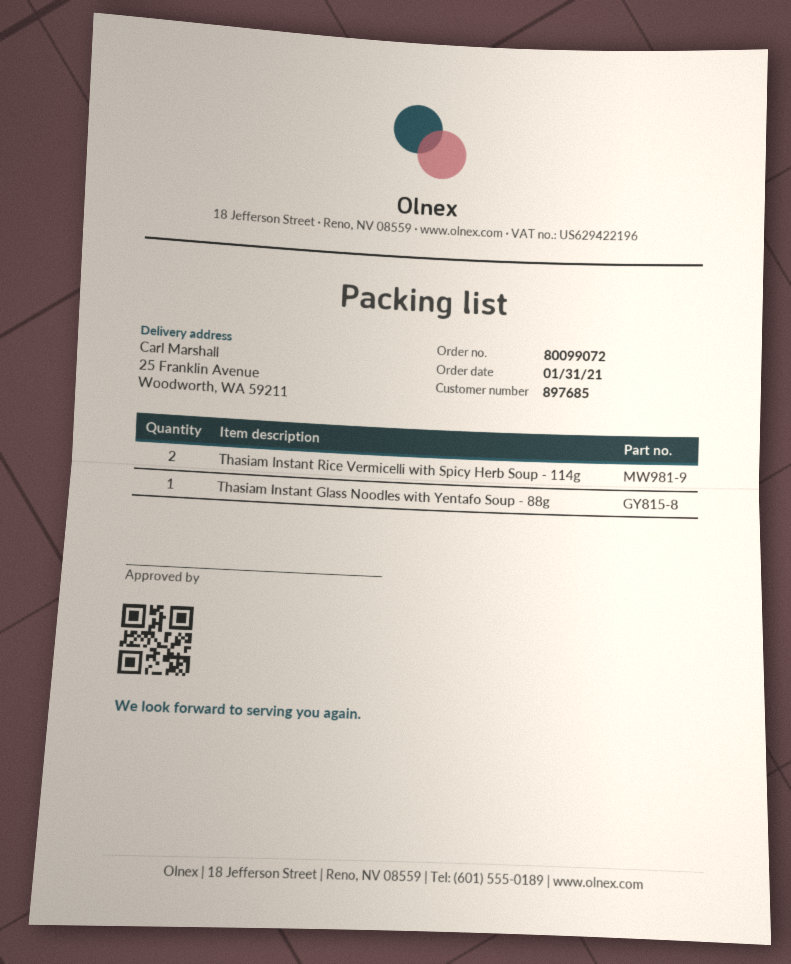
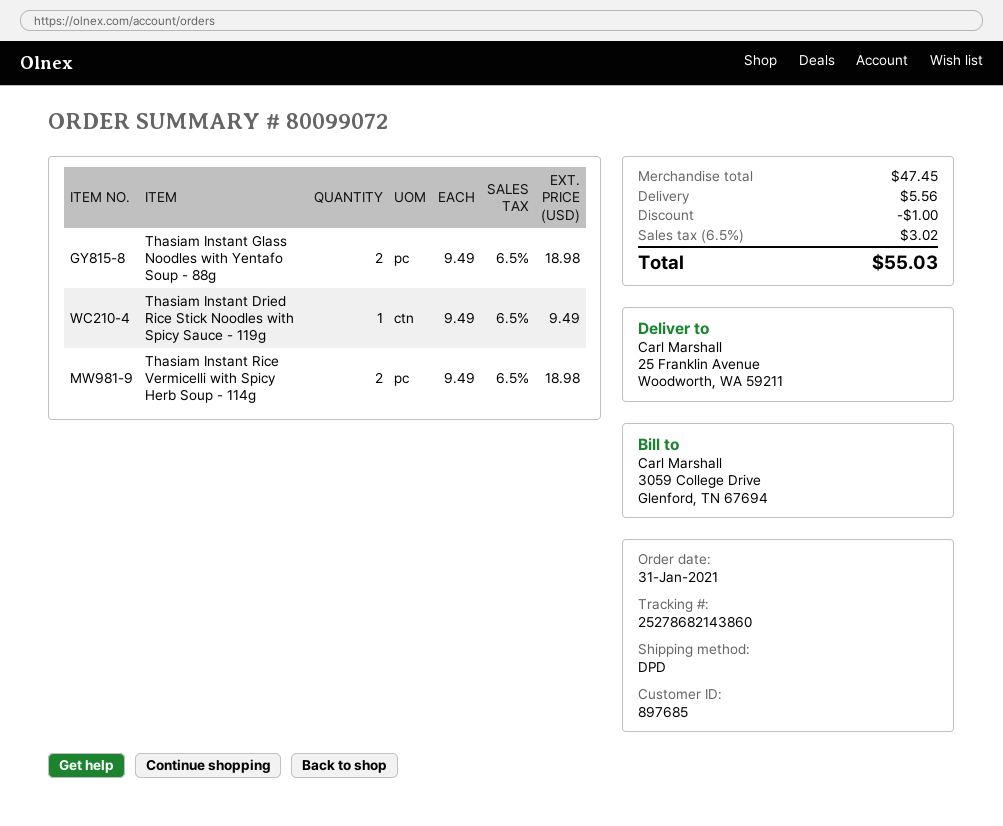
Thasiam Instant Glass Noodles with Yentafo Soup - 88g: 1 -> 2
Thasiam Instant Dried Rice Stick Noodles with Spicy Sauce - 119g: none -> 1

